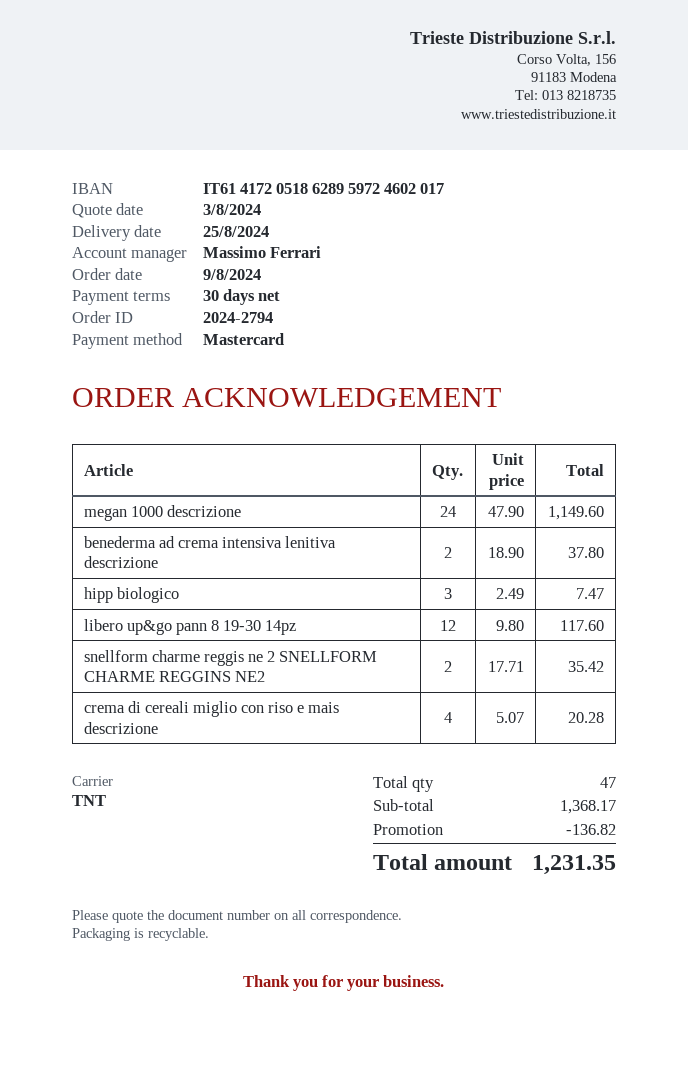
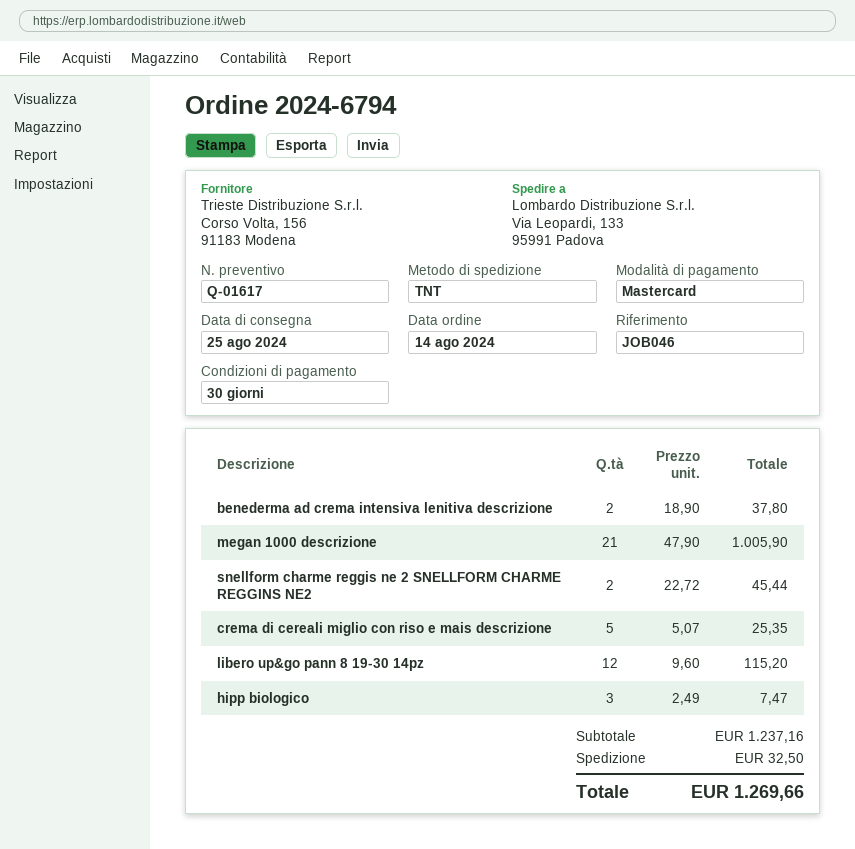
order number: 2024-2794 -> 2024-6794
order date: 2024-08-09 -> 2024-08-14
megan 1000 descrizione: 24 x 47.90 = 1149.60 -> 21 x 47.90 = 1005.90
libero up&go pann 8 19-30 14pz: 12 x 9.80 = 117.60 -> 12 x 9.60 = 115.20
snellform charme reggis ne 2 SNELLFORM CHARME REGGINS NE2: 2 x 17.71 = 35.42 -> 2 x 22.72 = 45.44
crema di cereali miglio con riso e mais descrizione: 4 x 5.07 = 20.28 -> 5 x 5.07 = 25.35
subtotal: 1368.17 -> 1237.16
discount: 136.82 -> none
shipping: none -> 32.50
total: 1231.35 -> 1269.66

